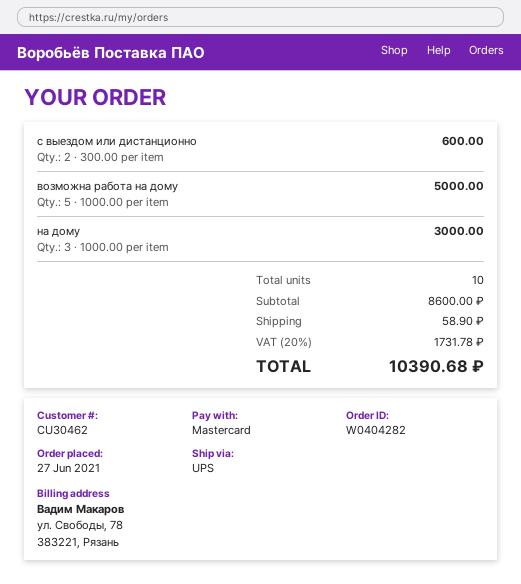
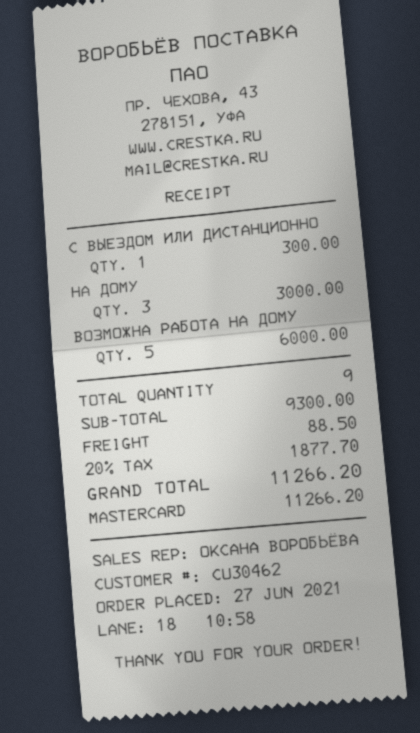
с выездом или дистанционно: 2 for 600.00 -> 1 for 300.00
возможна работа на дому: 5 for 5000.00 -> 5 for 6000.00
total quantity: 10 -> 9
subtotal: 8600.00 -> 9300.00
shipping: 58.90 -> 88.50
tax: 20% = 1731.78 -> 20% = 1877.70
total: 10390.68 -> 11266.20

